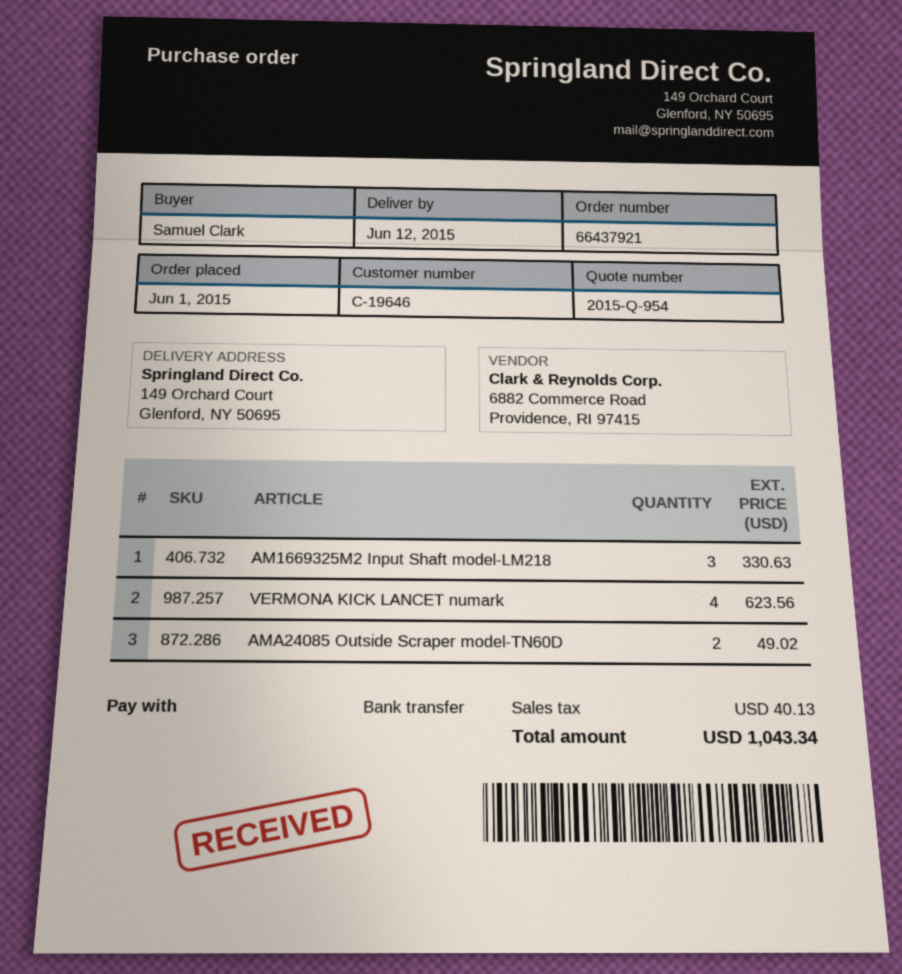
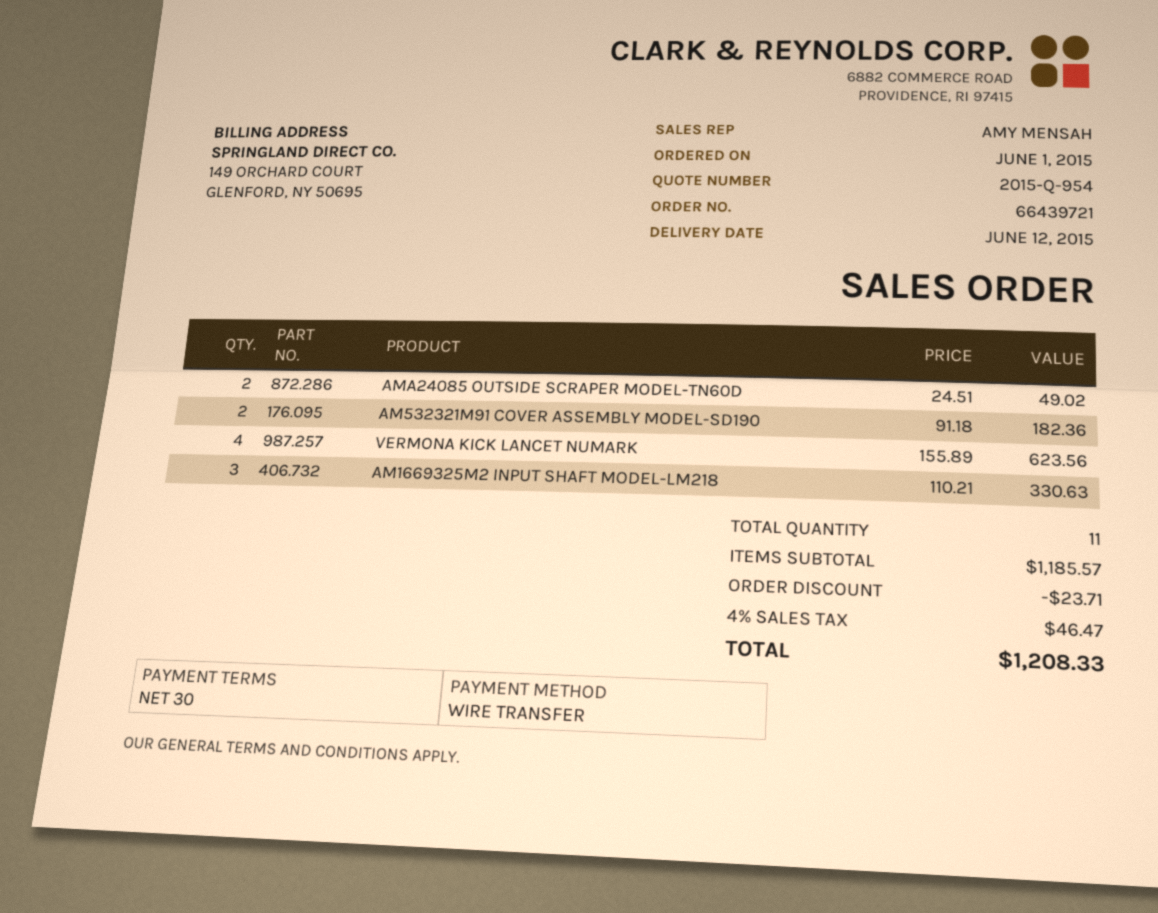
order number: 66437921 -> 66439721
AM532321M91 COVER ASSEMBLY MODEL-SD190: none -> 2 for 182.36
discount: none -> 23.71
tax: 40.13 -> 46.47
total: 1043.34 -> 1208.33

